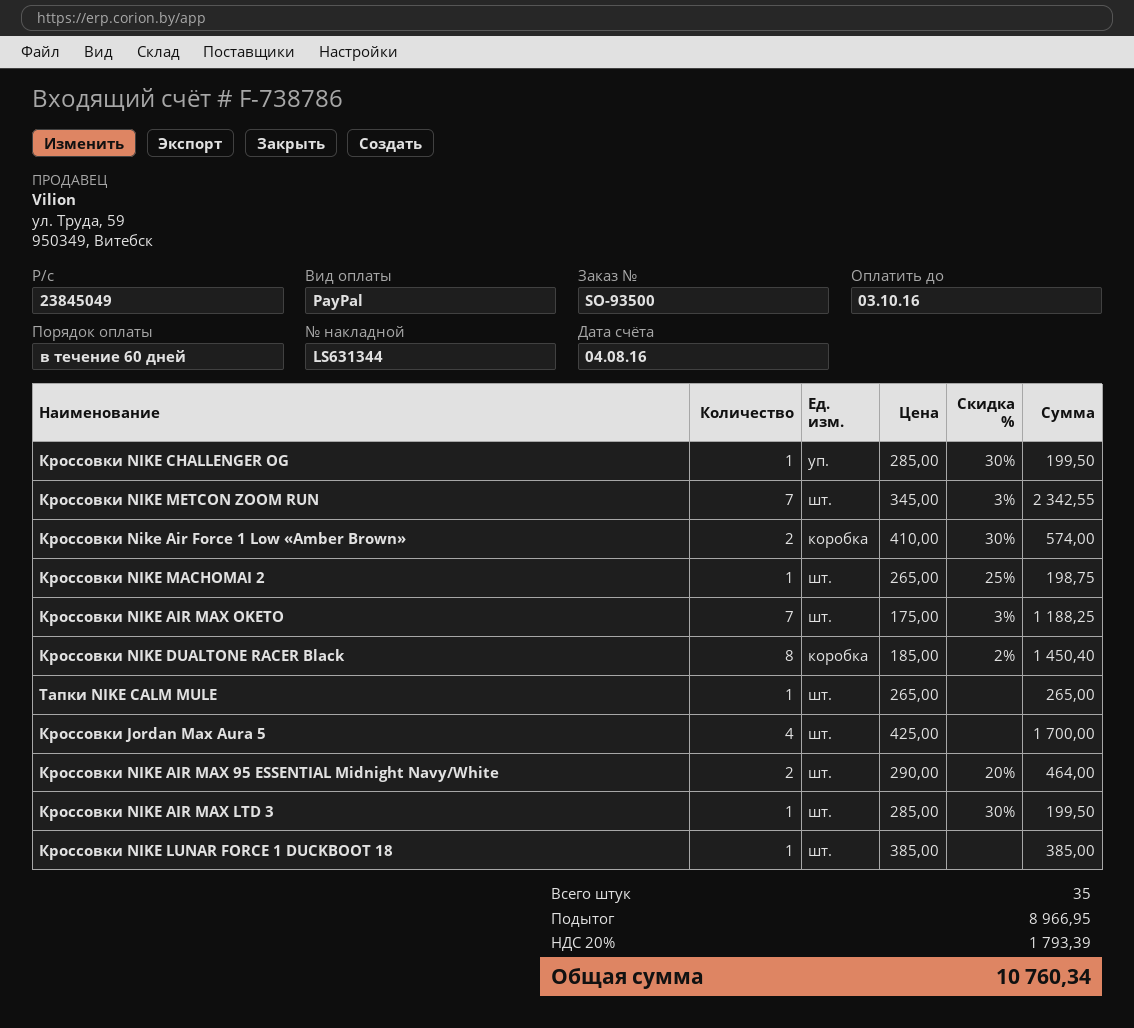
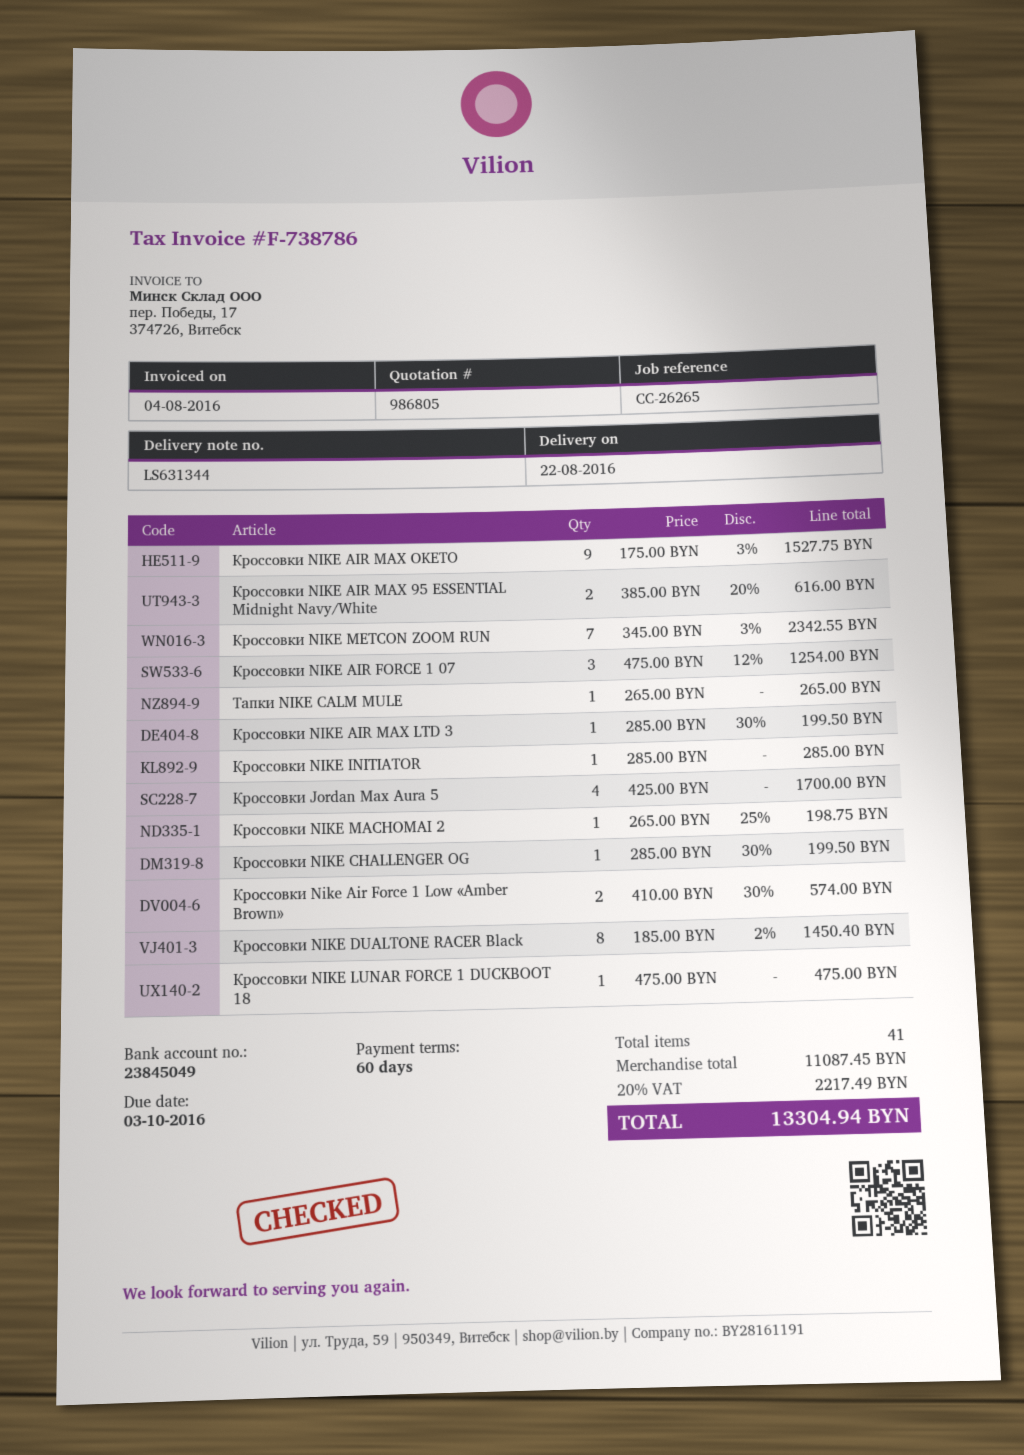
Кроссовки NIKE AIR MAX OKETO: 7 x 175.00 - 3% = 1188.25 -> 9 x 175.00 - 3% = 1527.75
Кроссовки NIKE AIR MAX 95 ESSENTIAL Midnight Navy/White: 2 x 290.00 - 20% = 464.00 -> 2 x 385.00 - 20% = 616.00
Кроссовки NIKE LUNAR FORCE 1 DUCKBOOT 18: 1 x 385.00 = 385.00 -> 1 x 475.00 = 475.00
Кроссовки NIKE AIR FORCE 1 07: none -> 3 x 475.00 - 12% = 1254.00
Кроссовки NIKE INITIATOR: none -> 1 x 285.00 = 285.00
total quantity: 35 -> 41
subtotal: 8966.95 -> 11087.45
tax: 20% = 1793.39 -> 20% = 2217.49
total: 10760.34 -> 13304.94

